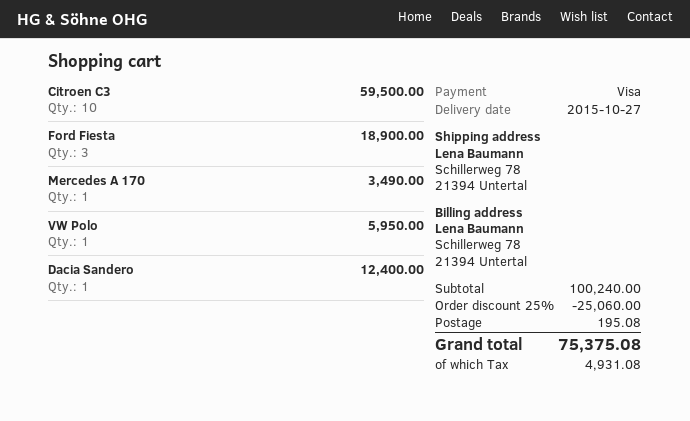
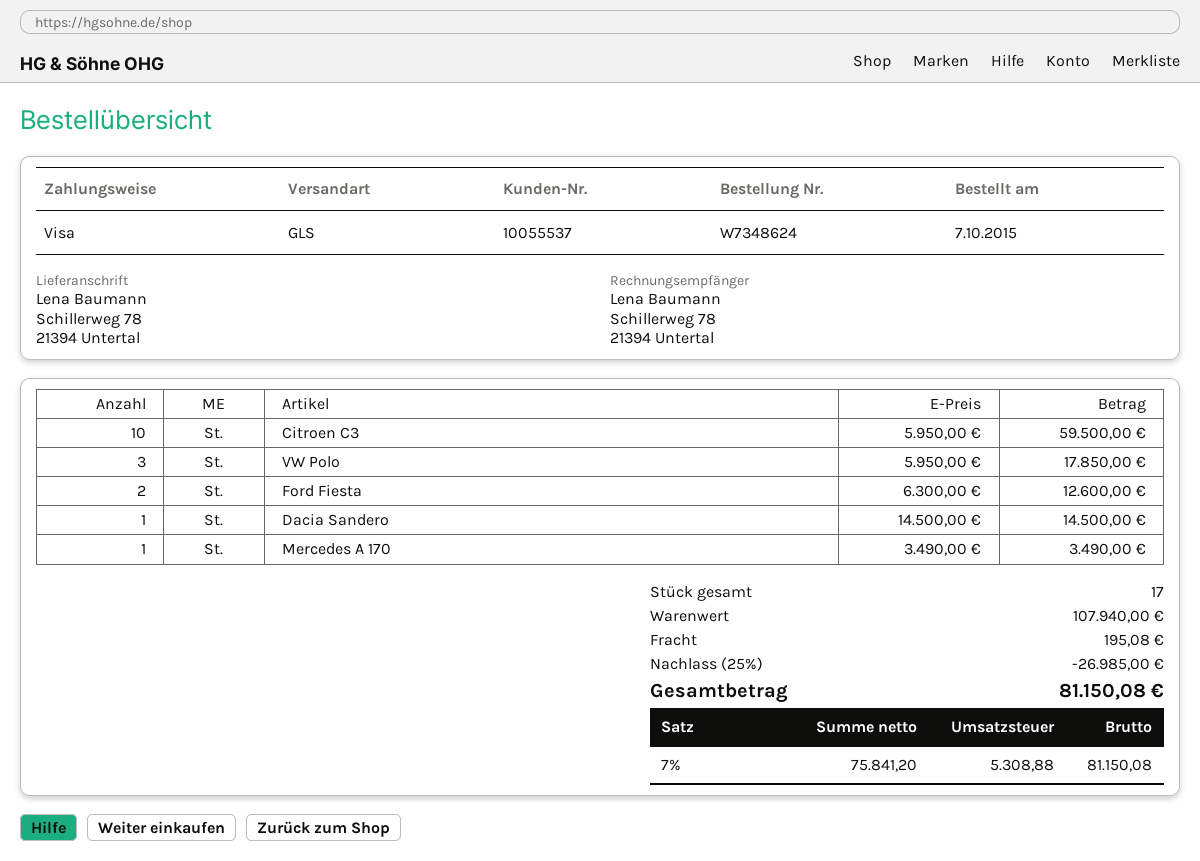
Ford Fiesta: 3 for 18900.00 -> 2 for 12600.00
VW Polo: 1 for 5950.00 -> 3 for 17850.00
Dacia Sandero: 1 for 12400.00 -> 1 for 14500.00
subtotal: 100240.00 -> 107940.00
discount: 25% = 25060.00 -> 25% = 26985.00
tax: 4931.08 -> 5308.88
total: 75375.08 -> 81150.08

